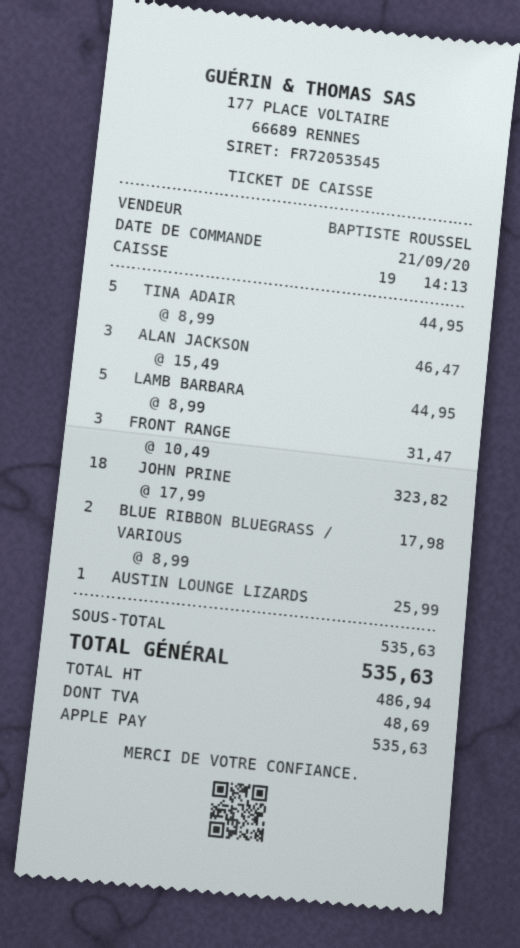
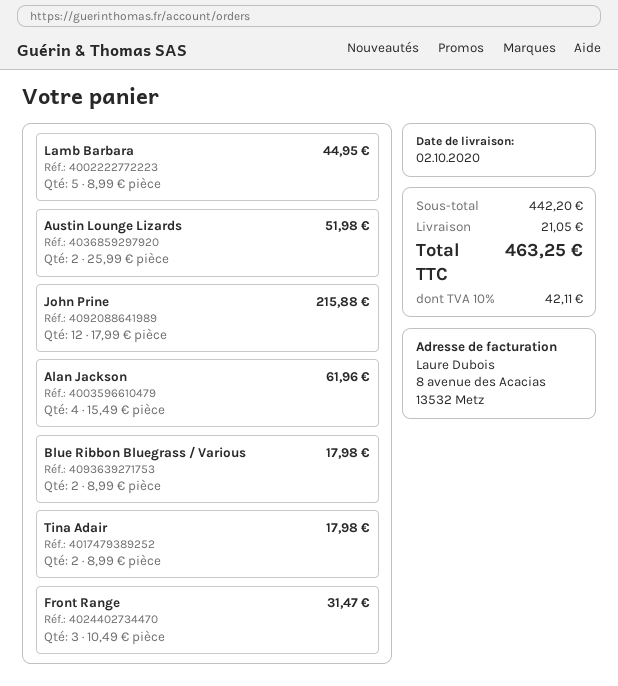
TINA ADAIR: 5 x 8.99 = 44.95 -> 2 x 8.99 = 17.98
ALAN JACKSON: 3 x 15.49 = 46.47 -> 4 x 15.49 = 61.96
JOHN PRINE: 18 x 17.99 = 323.82 -> 12 x 17.99 = 215.88
AUSTIN LOUNGE LIZARDS: 1 x 25.99 = 25.99 -> 2 x 25.99 = 51.98
subtotal: 535.63 -> 442.20
shipping: none -> 21.05
tax: 48.69 -> 42.11
total: 535.63 -> 463.25

